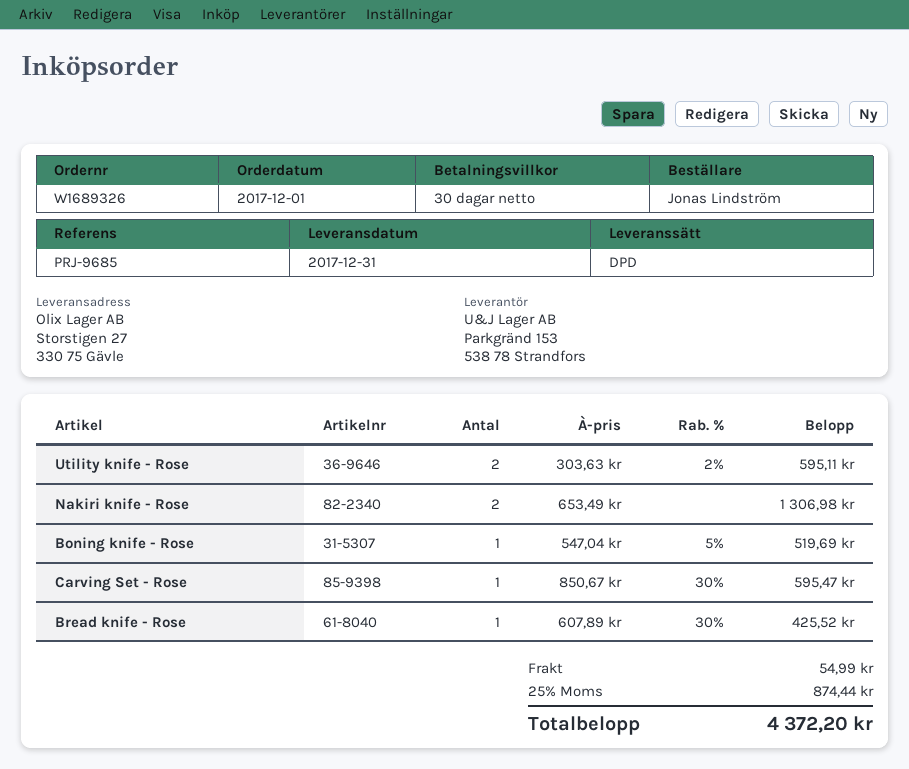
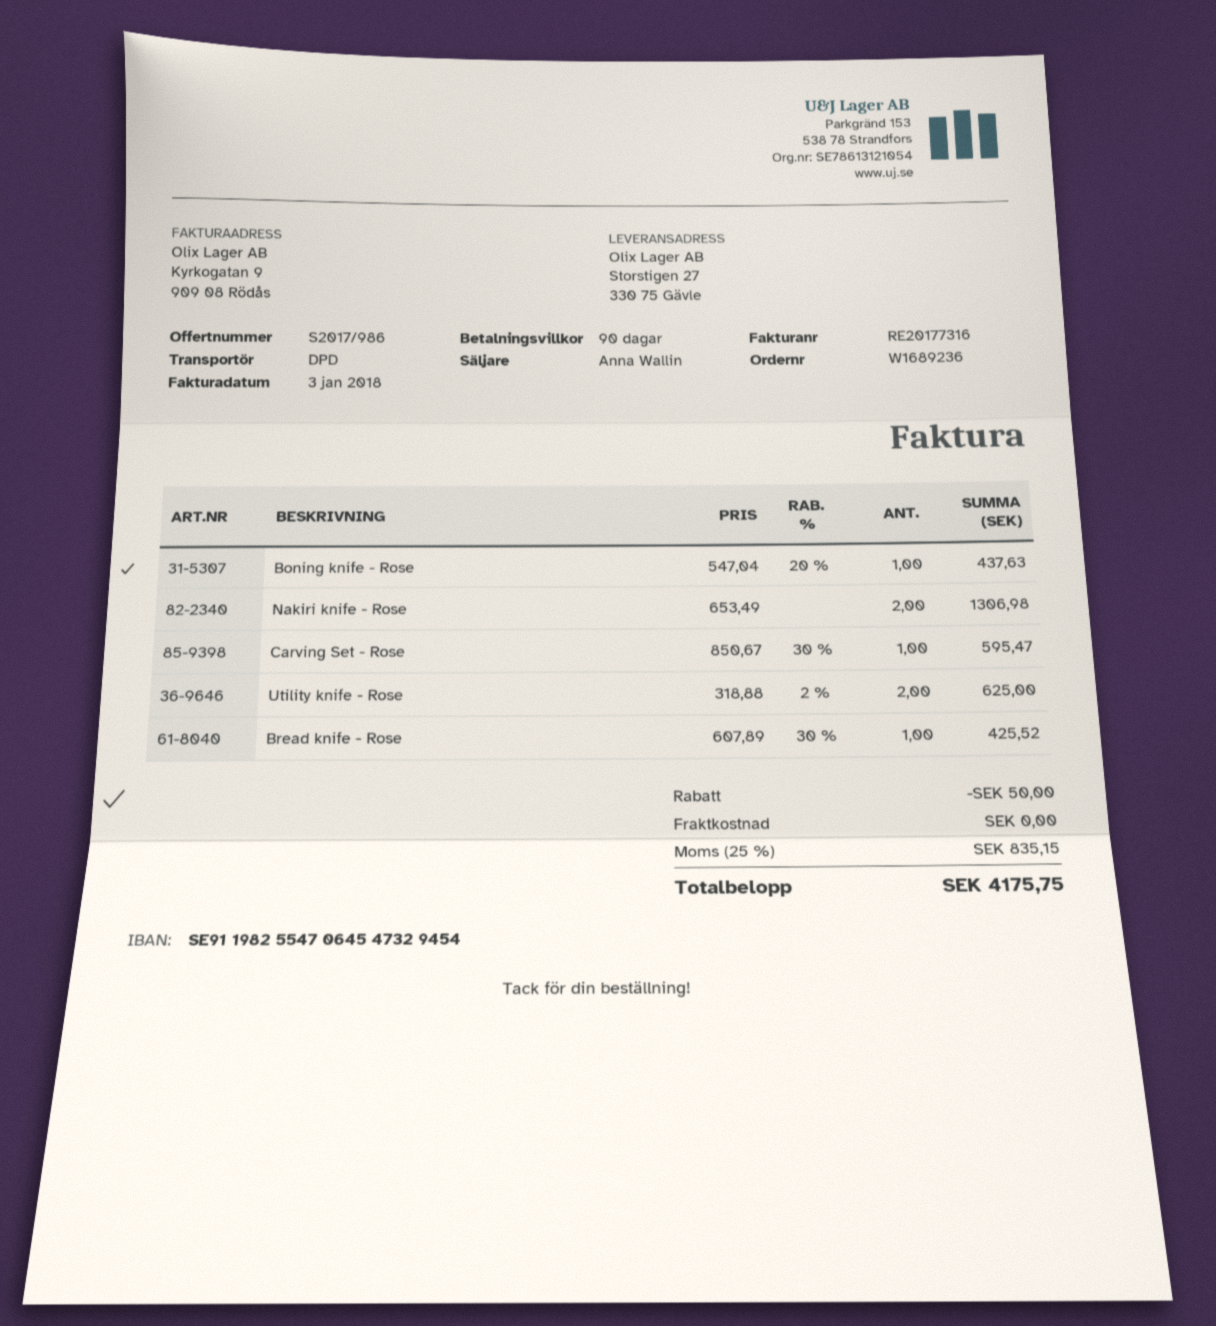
order number: W1689326 -> W1689236
payment terms: 30 days -> 90 days
Utility knife - Rose: 2 x 303.63 - 2% = 595.11 -> 2 x 318.88 - 2% = 625.00
Boning knife - Rose: 1 x 547.04 - 5% = 519.69 -> 1 x 547.04 - 20% = 437.63
discount: none -> 50.00
shipping: 54.99 -> 0.00
tax: 25% = 874.44 -> 25% = 835.15
total: 4372.20 -> 4175.75

